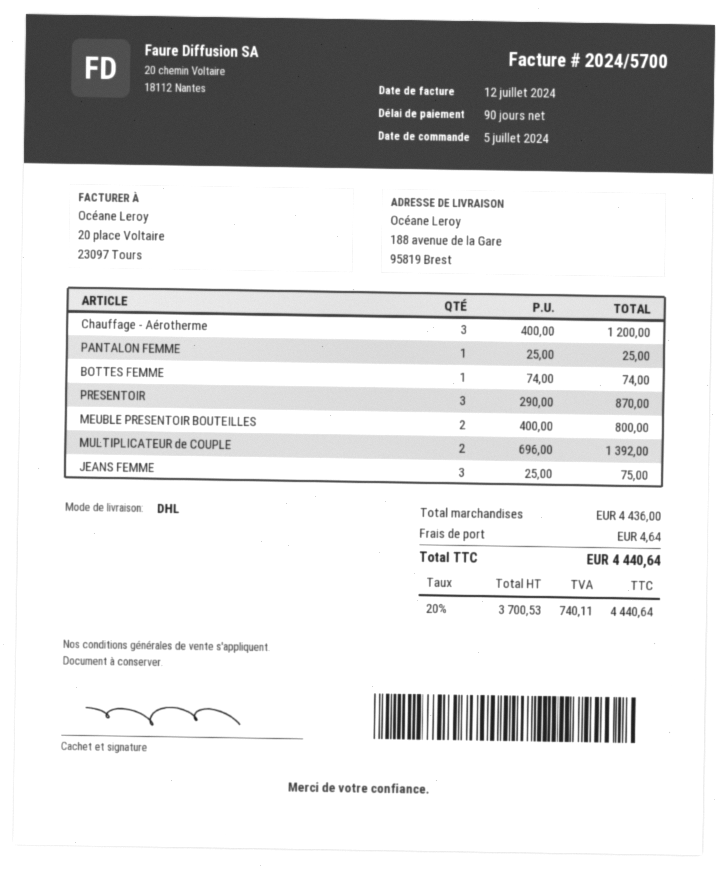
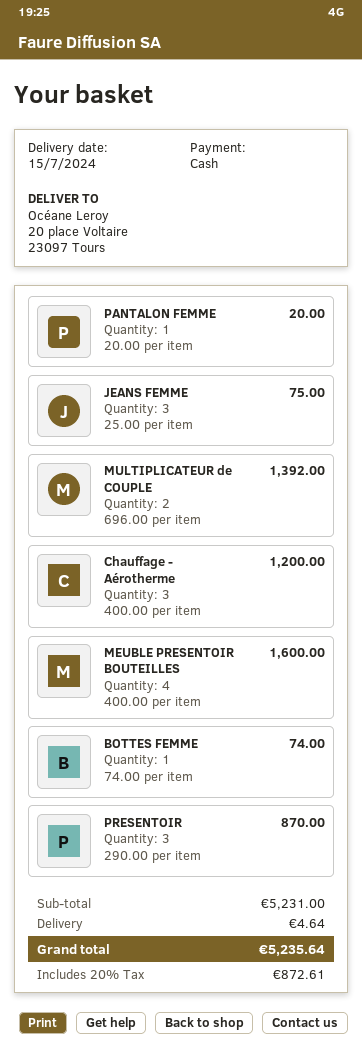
ship to: 188 avenue de la Gare, 95819 Brest -> 20 place Voltaire, 23097 Tours
PANTALON FEMME: 1 x 25.00 = 25.00 -> 1 x 20.00 = 20.00
MEUBLE PRESENTOIR BOUTEILLES: 2 x 400.00 = 800.00 -> 4 x 400.00 = 1600.00
subtotal: 4436.00 -> 5231.00
tax: 20% = 740.11 -> 20% = 872.61
total: 4440.64 -> 5235.64

